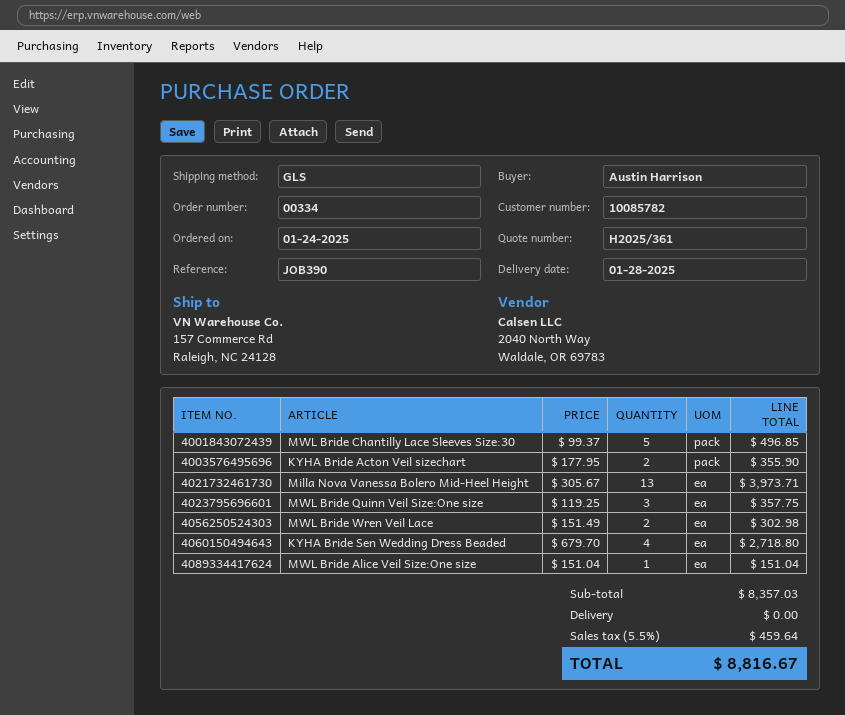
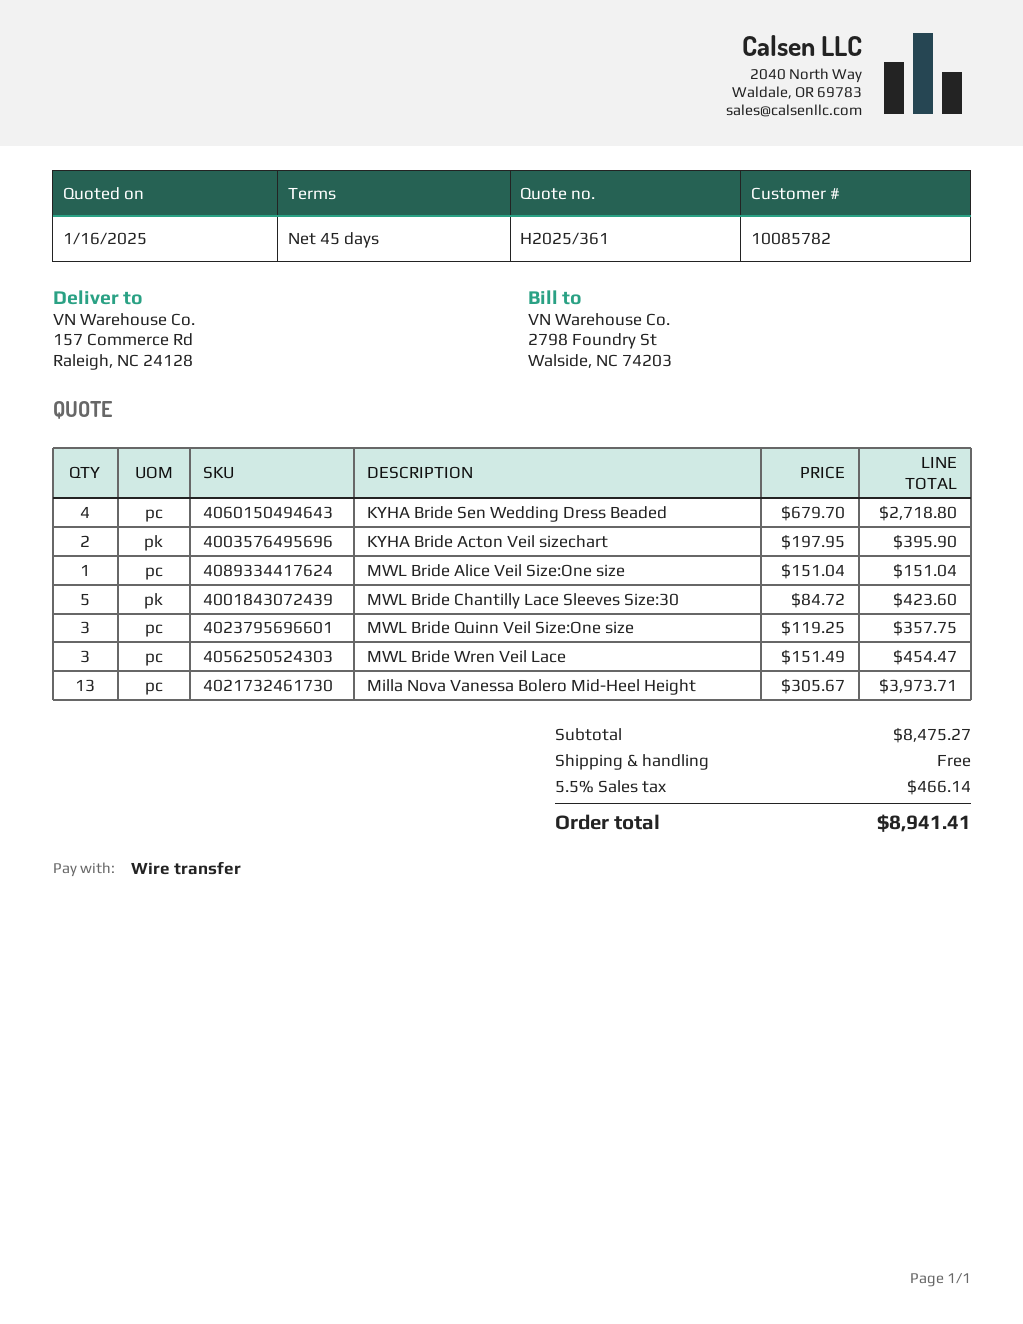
MWL Bride Chantilly Lace Sleeves Size:30: 5 x 99.37 = 496.85 -> 5 x 84.72 = 423.60
KYHA Bride Acton Veil sizechart: 2 x 177.95 = 355.90 -> 2 x 197.95 = 395.90
MWL Bride Wren Veil Lace: 2 x 151.49 = 302.98 -> 3 x 151.49 = 454.47
subtotal: 8357.03 -> 8475.27
tax: 5.5% = 459.64 -> 5.5% = 466.14
total: 8816.67 -> 8941.41

